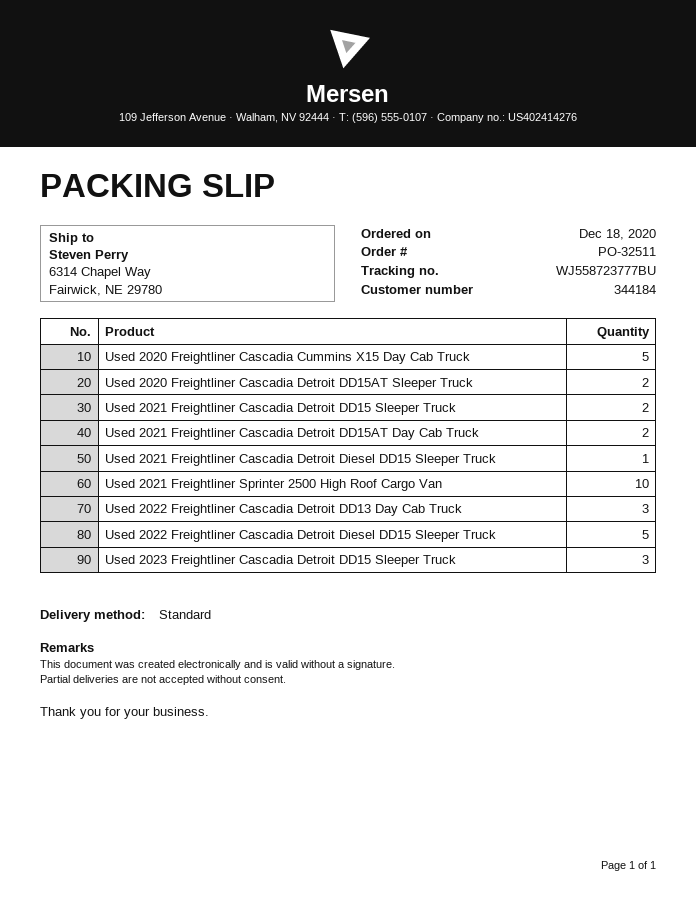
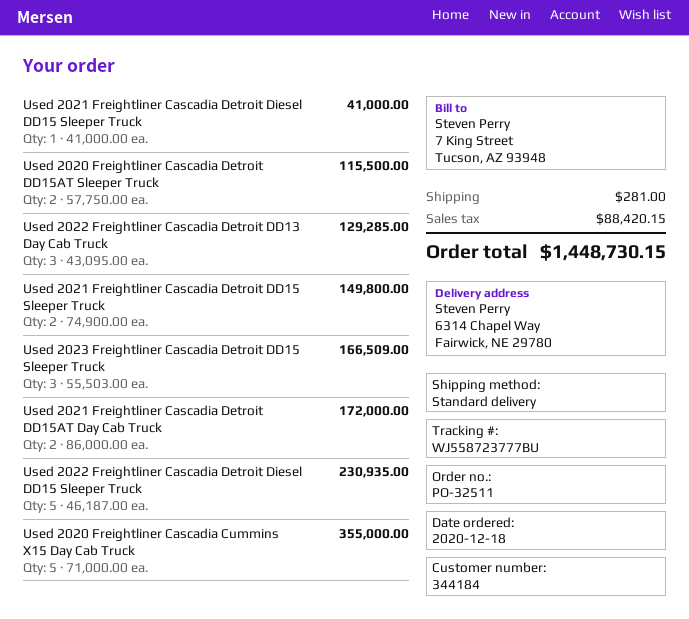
Used 2021 Freightliner Sprinter 2500 High Roof Cargo Van: 10 -> none

